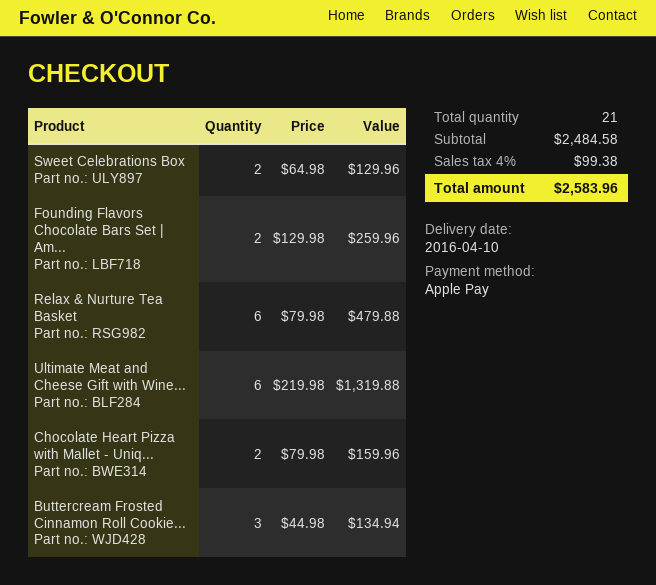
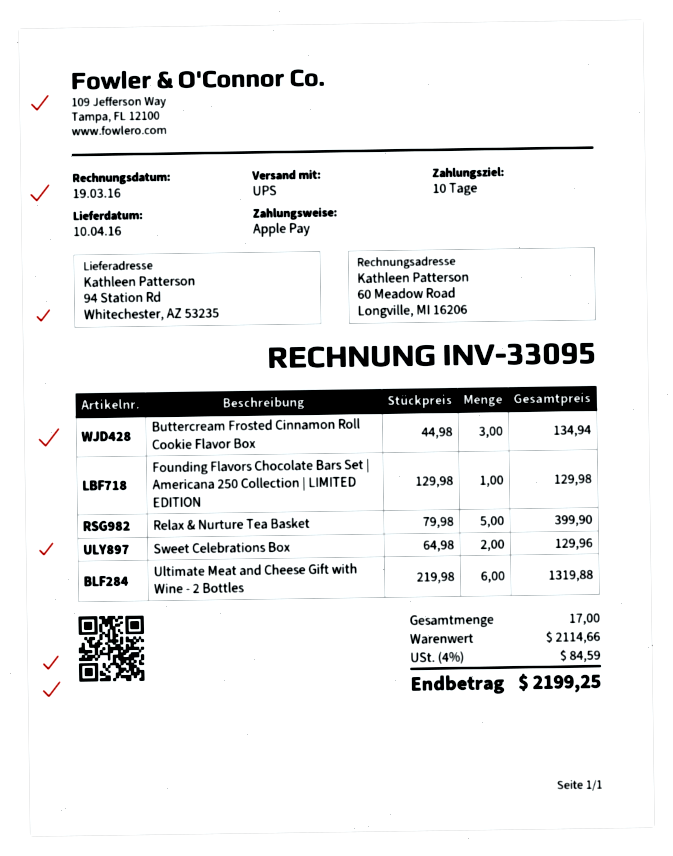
Founding Flavors Chocolate Bars Set | Am...: 2 x 129.98 = 259.96 -> 1 x 129.98 = 129.98
Relax & Nurture Tea Basket: 6 x 79.98 = 479.88 -> 5 x 79.98 = 399.90
Chocolate Heart Pizza with Mallet - Uniq...: 2 x 79.98 = 159.96 -> none
total quantity: 21 -> 17
subtotal: 2484.58 -> 2114.66
tax: 4% = 99.38 -> 4% = 84.59
total: 2583.96 -> 2199.25

